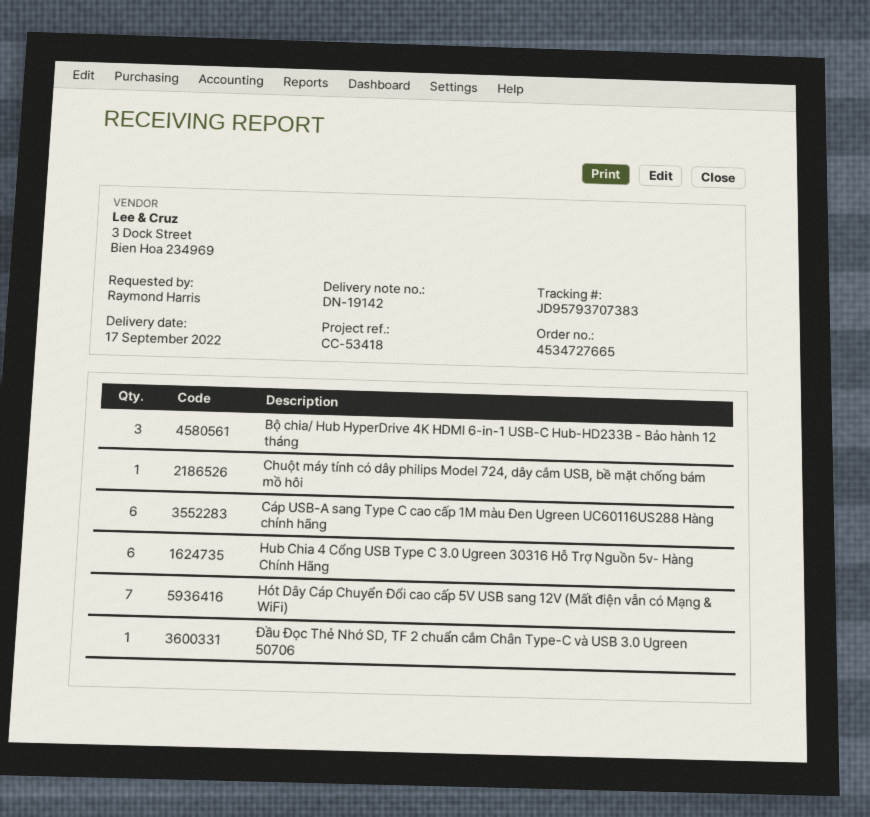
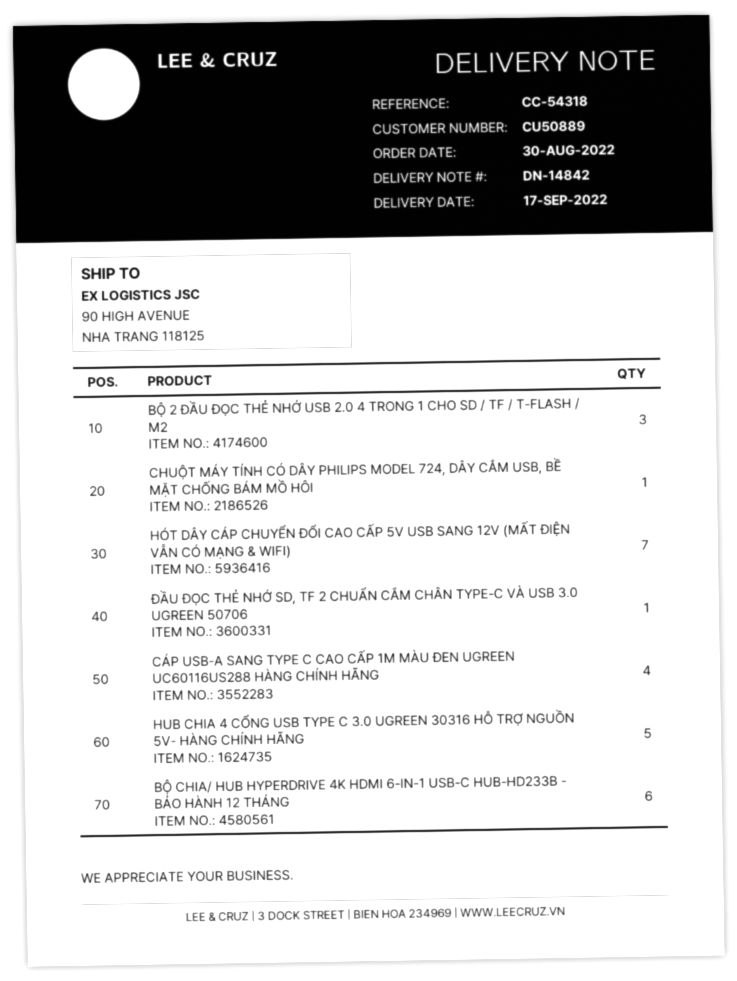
delivery note number: DN-19142 -> DN-14842
reference: CC-53418 -> CC-54318
Bộ chia/ Hub HyperDrive 4K HDMI 6-in-1 USB-C Hub-HD233B - Bảo hành 12 tháng: 3 -> 6
Cáp USB-A sang Type C cao cấp 1M màu Đen Ugreen UC60116US288 Hàng chính hãng: 6 -> 4
Hub Chia 4 Cổng USB Type C 3.0 Ugreen 30316 Hỗ Trợ Nguồn 5v- Hàng Chính Hãng: 6 -> 5
BỘ 2 ĐẦU ĐỌC THẺ NHỚ USB 2.0 4 TRONG 1 CHO SD / TF / T-FLASH / M2: none -> 3

